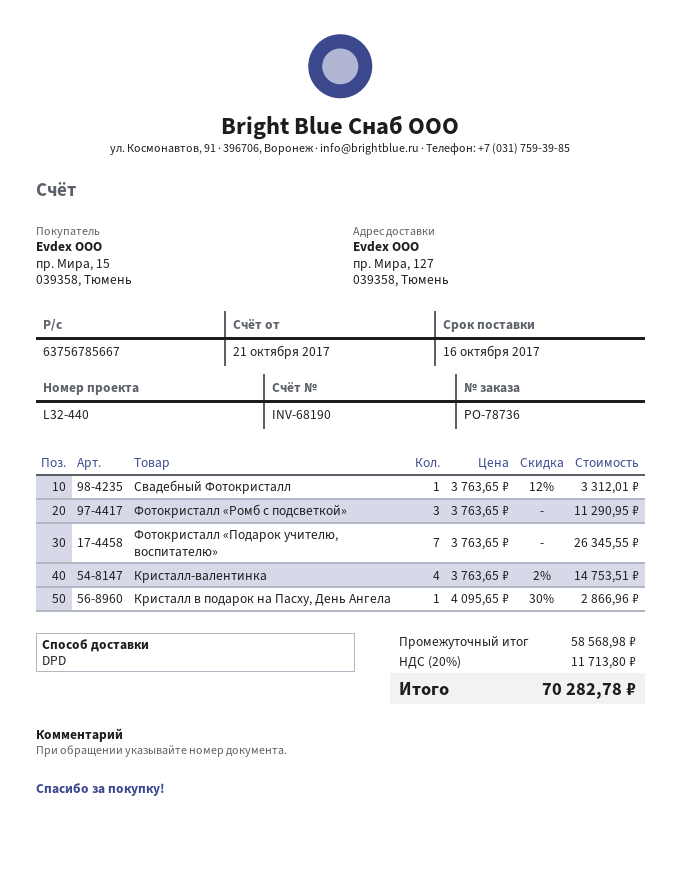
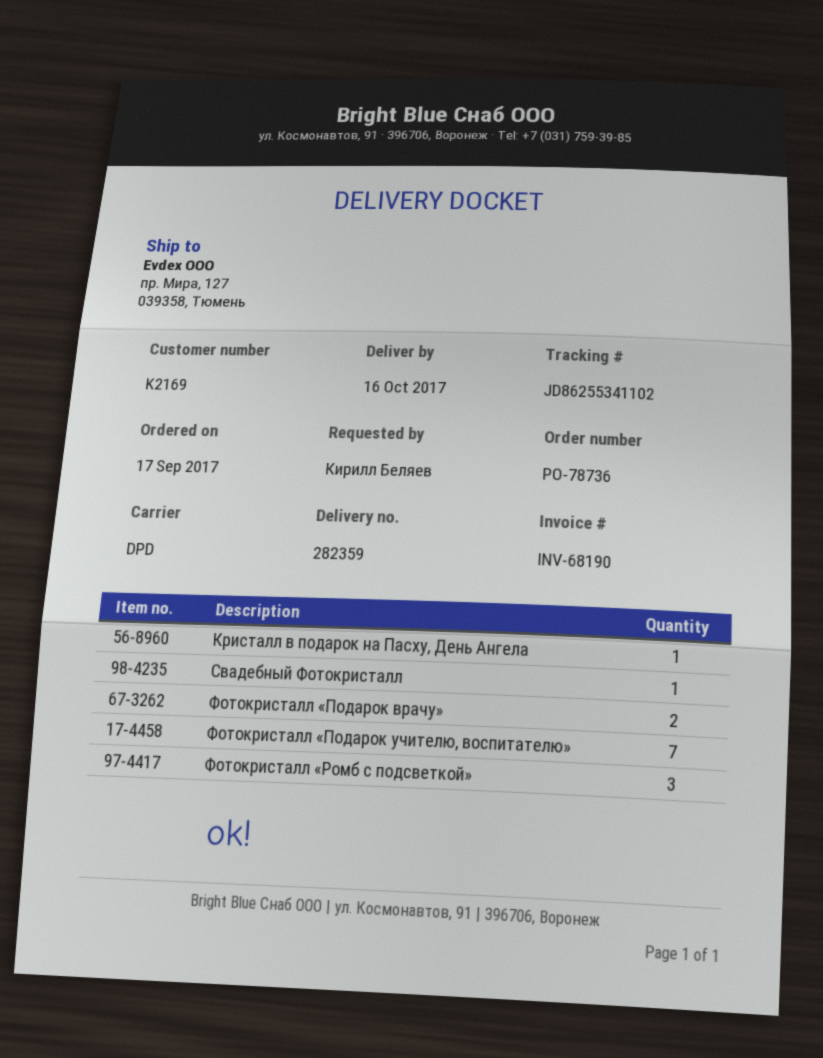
Кристалл-валентинка: 4 -> none
Фотокристалл «Подарок врачу»: none -> 2

